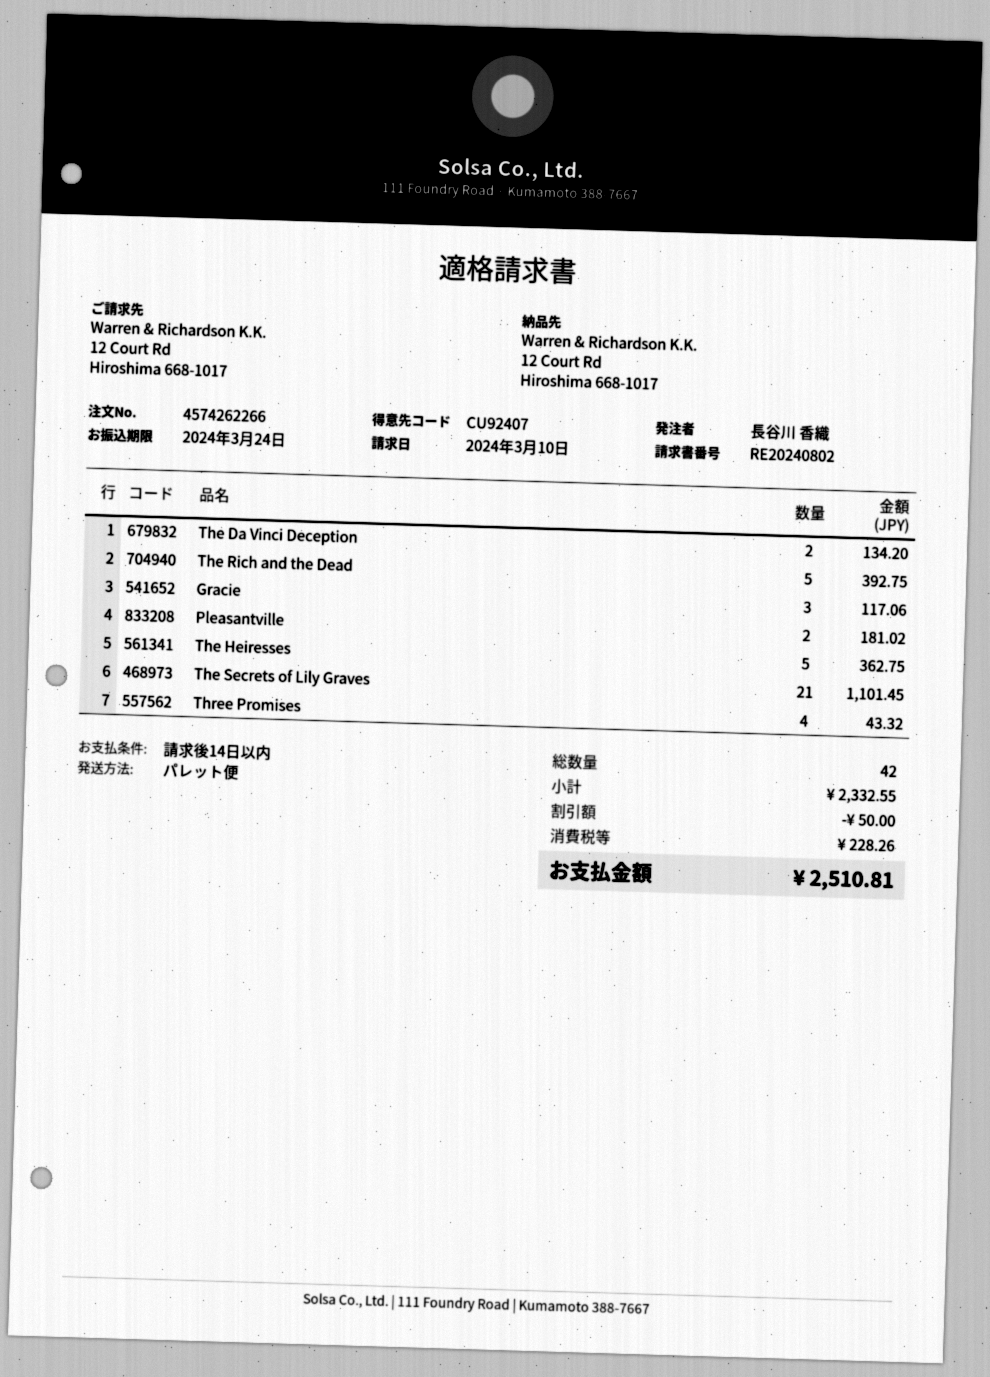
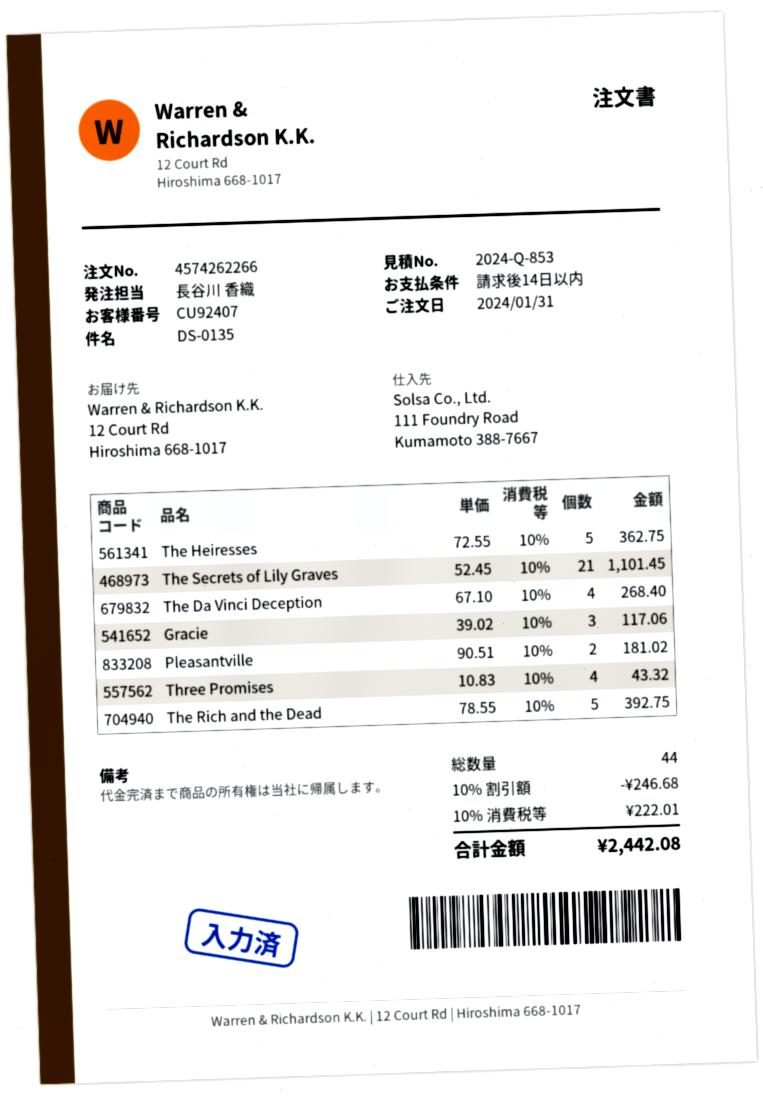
The Da Vinci Deception: 2 for 134.20 -> 4 for 268.40
total quantity: 42 -> 44
discount: 50.00 -> 246.68
tax: 228.26 -> 222.01
total: 2510.81 -> 2442.08

